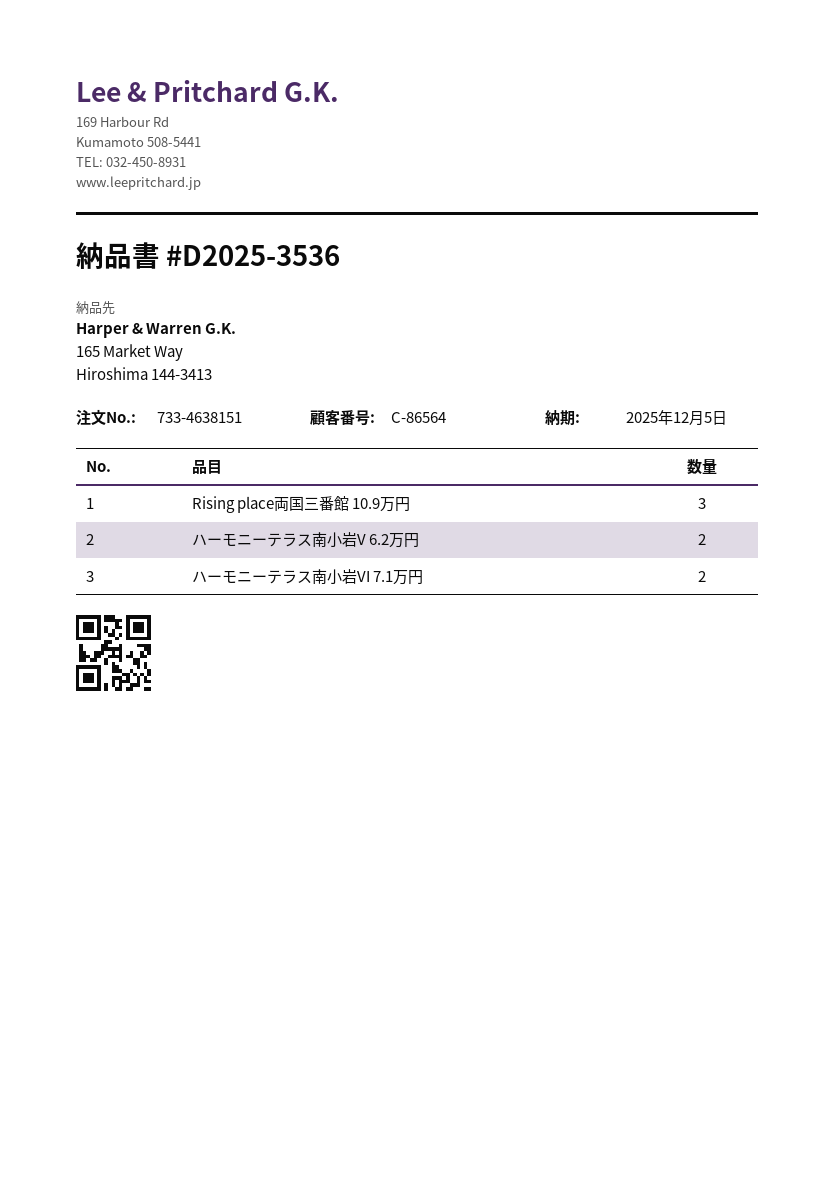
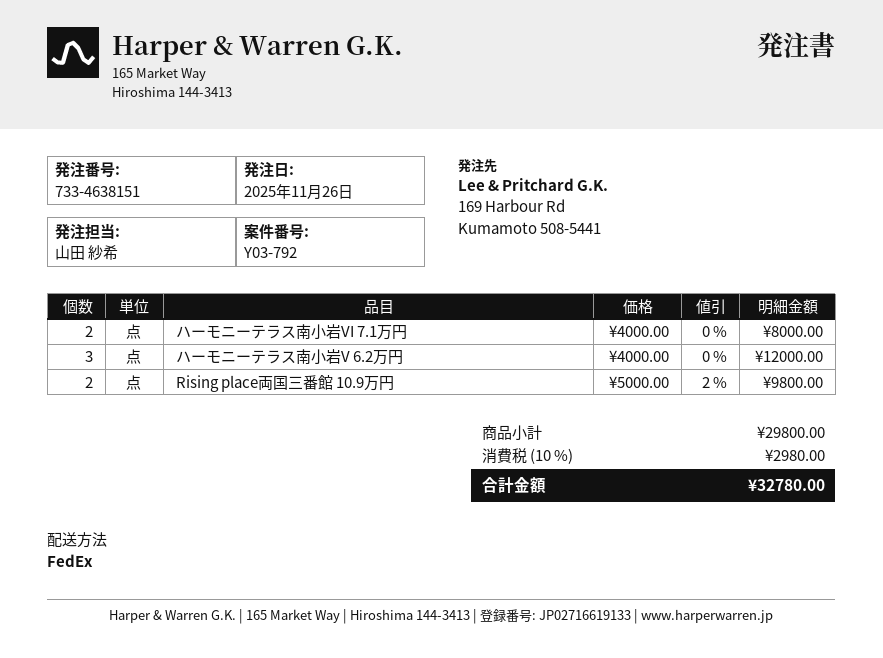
Rising place両国三番館 10.9万円: 3 -> 2
ハーモニーテラス南小岩V 6.2万円: 2 -> 3

